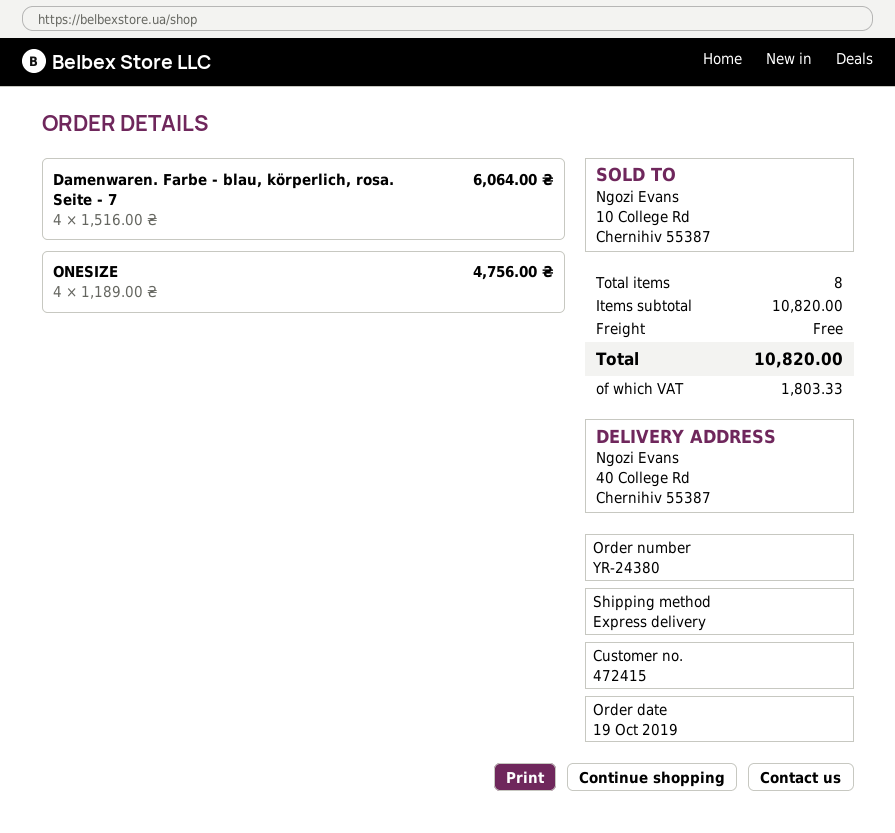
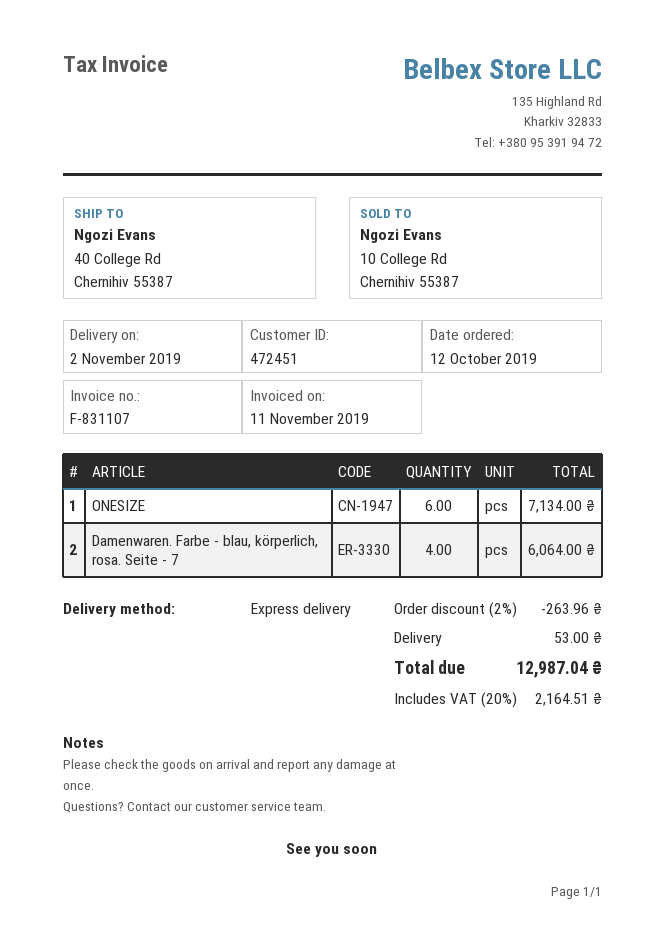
order date: 2019-10-19 -> 2019-10-12
customer number: 472415 -> 472451
ONESIZE: 4 for 4756.00 -> 6 for 7134.00
discount: none -> 2% = 263.96
shipping: 0.00 -> 53.00
tax: 1803.33 -> 2164.51
total: 10820.00 -> 12987.04

